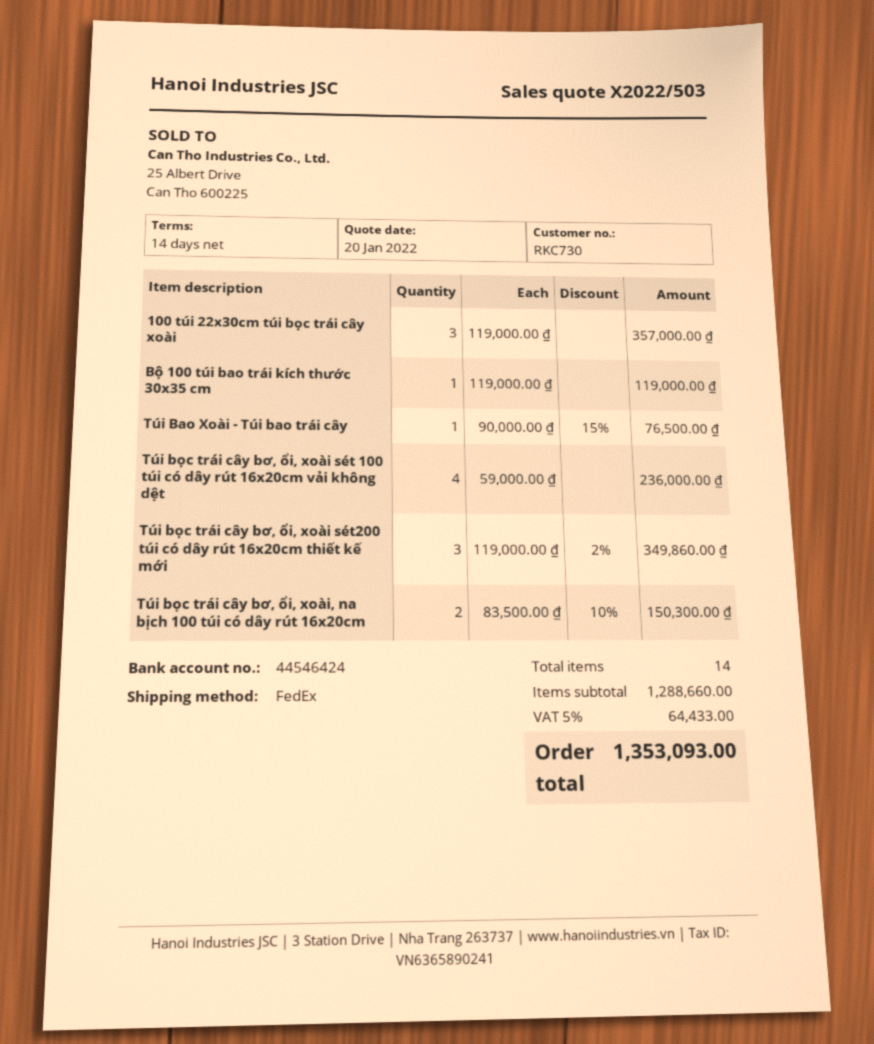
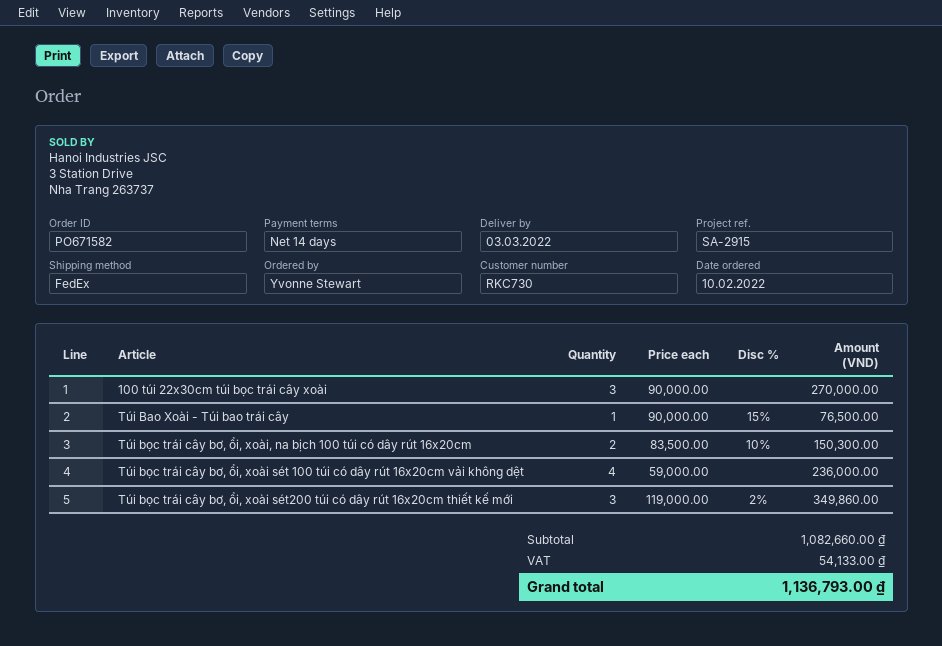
100 túi 22x30cm túi bọc trái cây xoài: 3 x 119000.00 = 357000.00 -> 3 x 90000.00 = 270000.00
Bộ 100 túi bao trái kích thước 30x35 cm: 1 x 119000.00 = 119000.00 -> none
subtotal: 1288660.00 -> 1082660.00
tax: 64433.00 -> 54133.00
total: 1353093.00 -> 1136793.00

